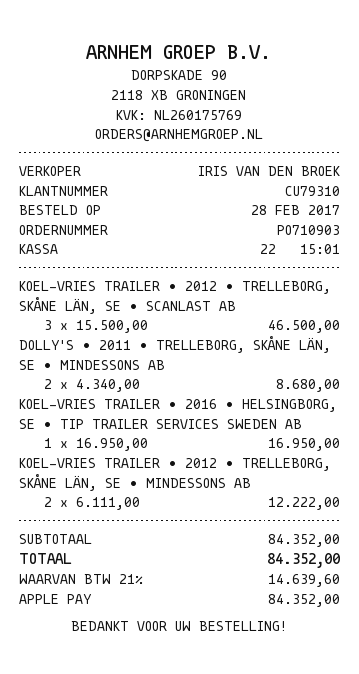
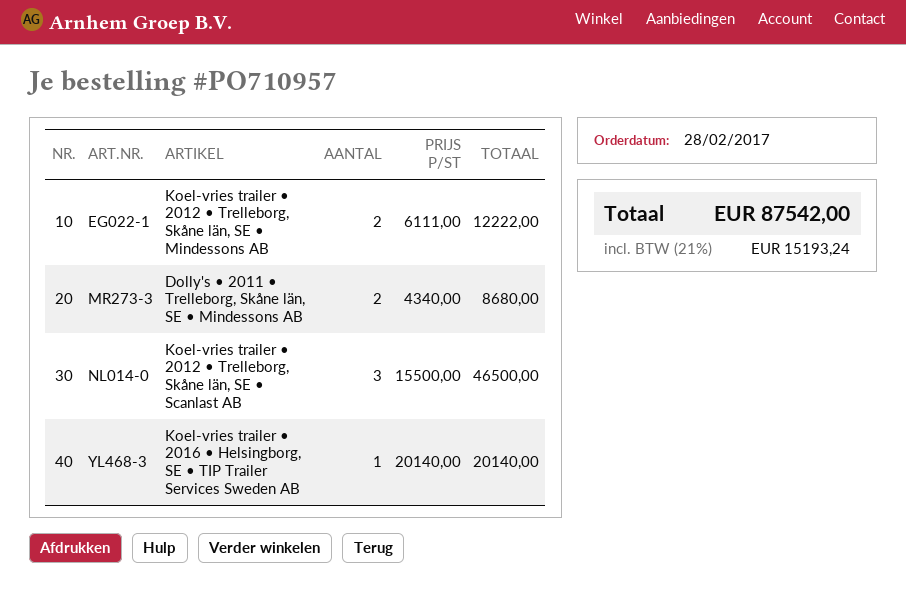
order number: PO710903 -> PO710957
KOEL-VRIES TRAILER • 2016 • HELSINGBORG, SE • TIP TRAILER SERVICES SWEDEN AB: 1 x 16950.00 = 16950.00 -> 1 x 20140.00 = 20140.00
tax: 21% = 14639.60 -> 21% = 15193.24
total: 84352.00 -> 87542.00

